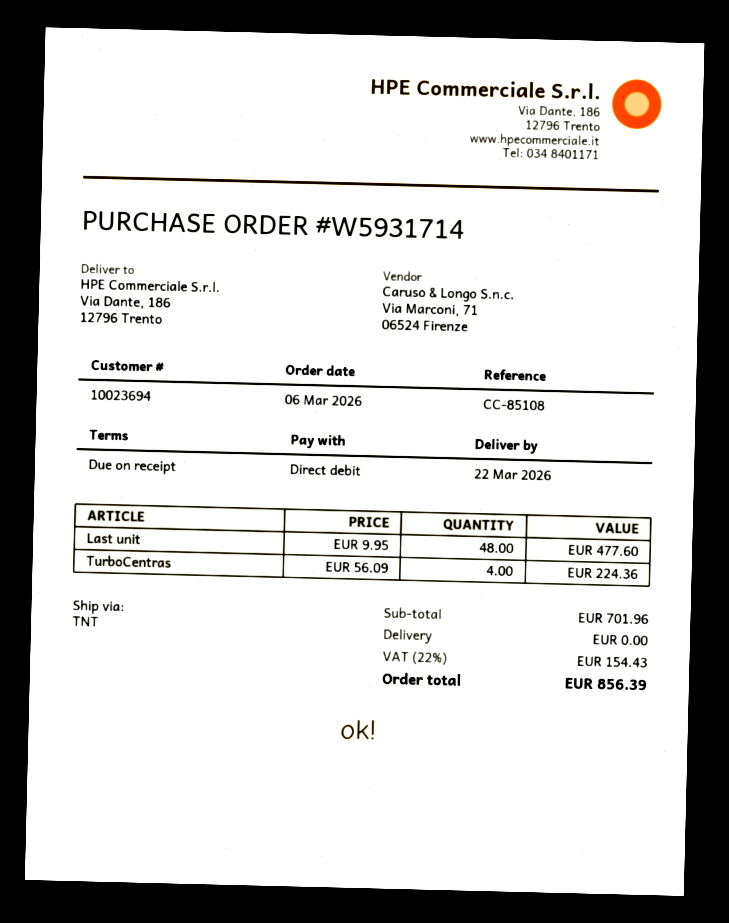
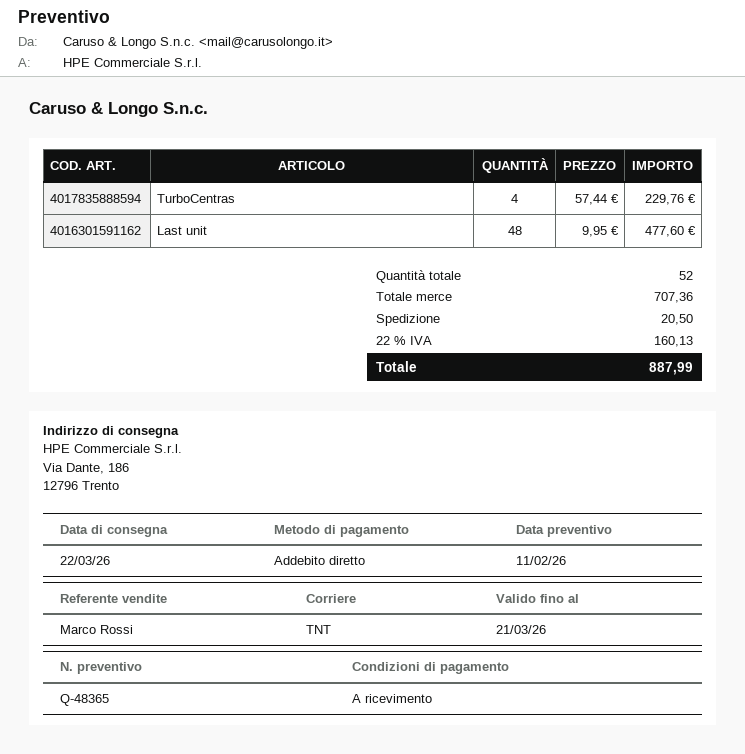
TurboCentras: 4 x 56.09 = 224.36 -> 4 x 57.44 = 229.76
subtotal: 701.96 -> 707.36
shipping: 0.00 -> 20.50
tax: 22% = 154.43 -> 22% = 160.13
total: 856.39 -> 887.99

